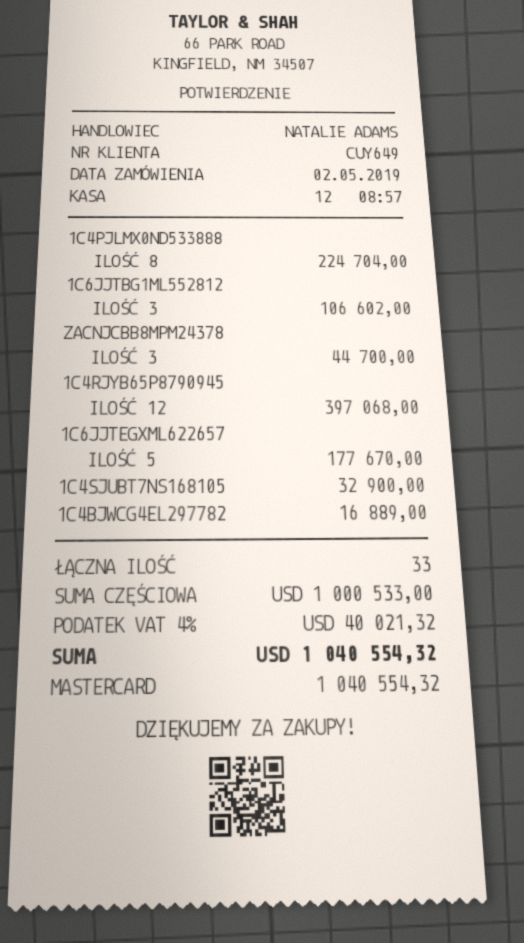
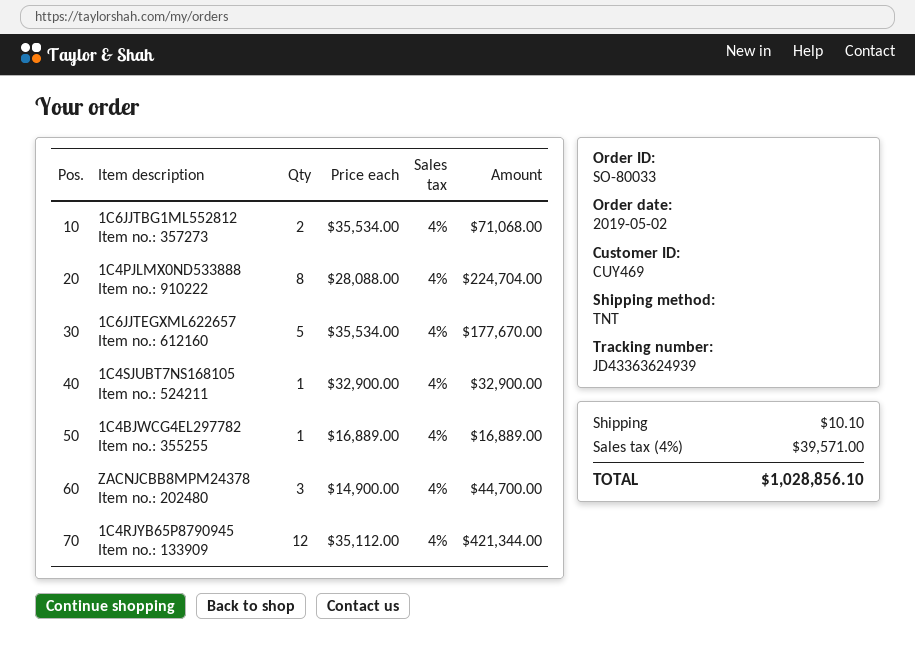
customer number: CUY649 -> CUY469
1C6JJTBG1ML552812: 3 for 106602.00 -> 2 for 71068.00
1C4RJYB65P8790945: 12 for 397068.00 -> 12 for 421344.00
shipping: none -> 10.10
tax: 4% = 40021.32 -> 4% = 39571.00
total: 1040554.32 -> 1028856.10

